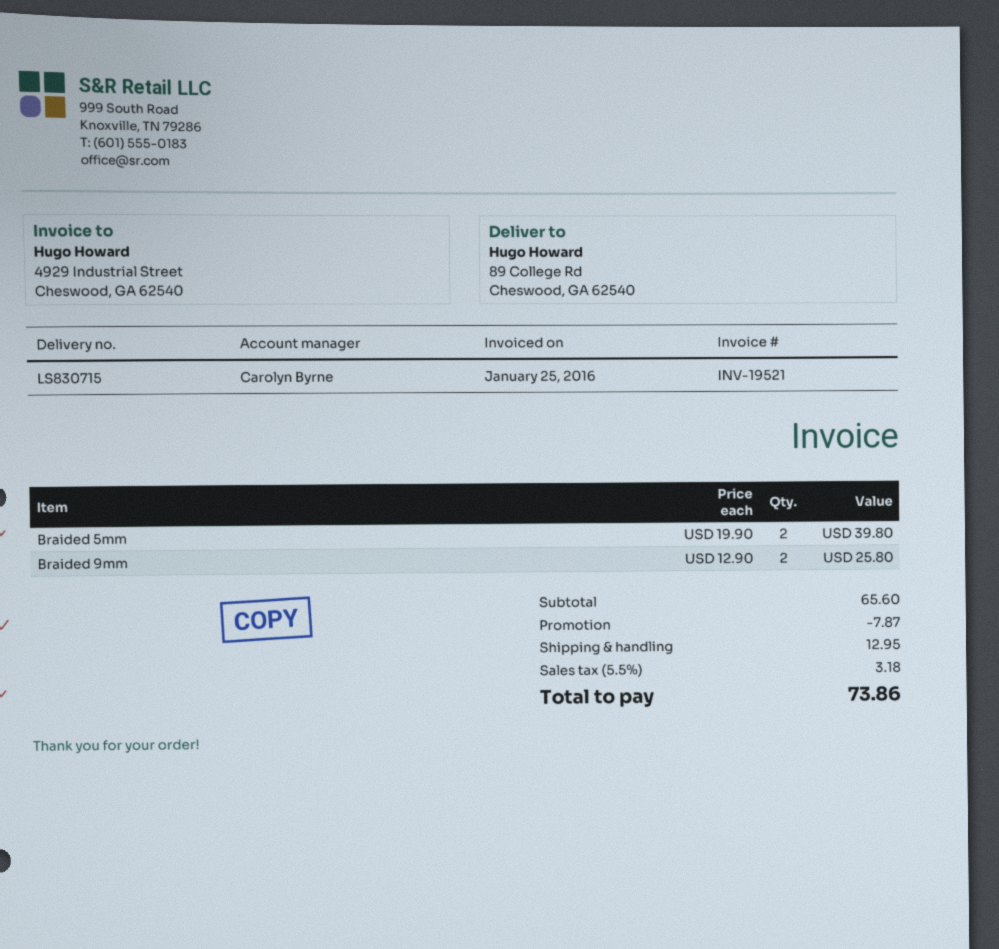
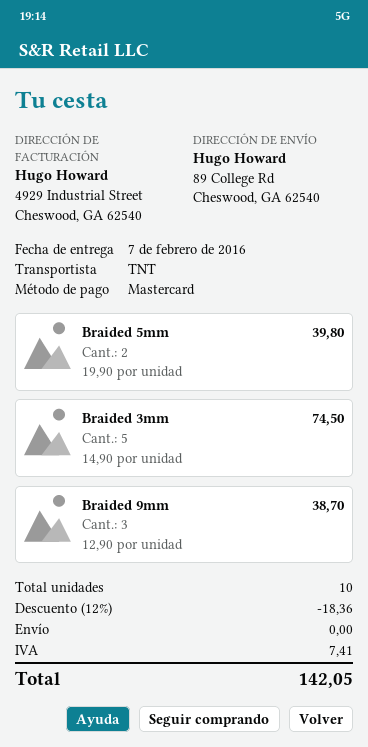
Braided 9mm: 2 x 12.90 = 25.80 -> 3 x 12.90 = 38.70
Braided 3mm: none -> 5 x 14.90 = 74.50
discount: 7.87 -> 18.36
shipping: 12.95 -> 0.00
tax: 3.18 -> 7.41
total: 73.86 -> 142.05

